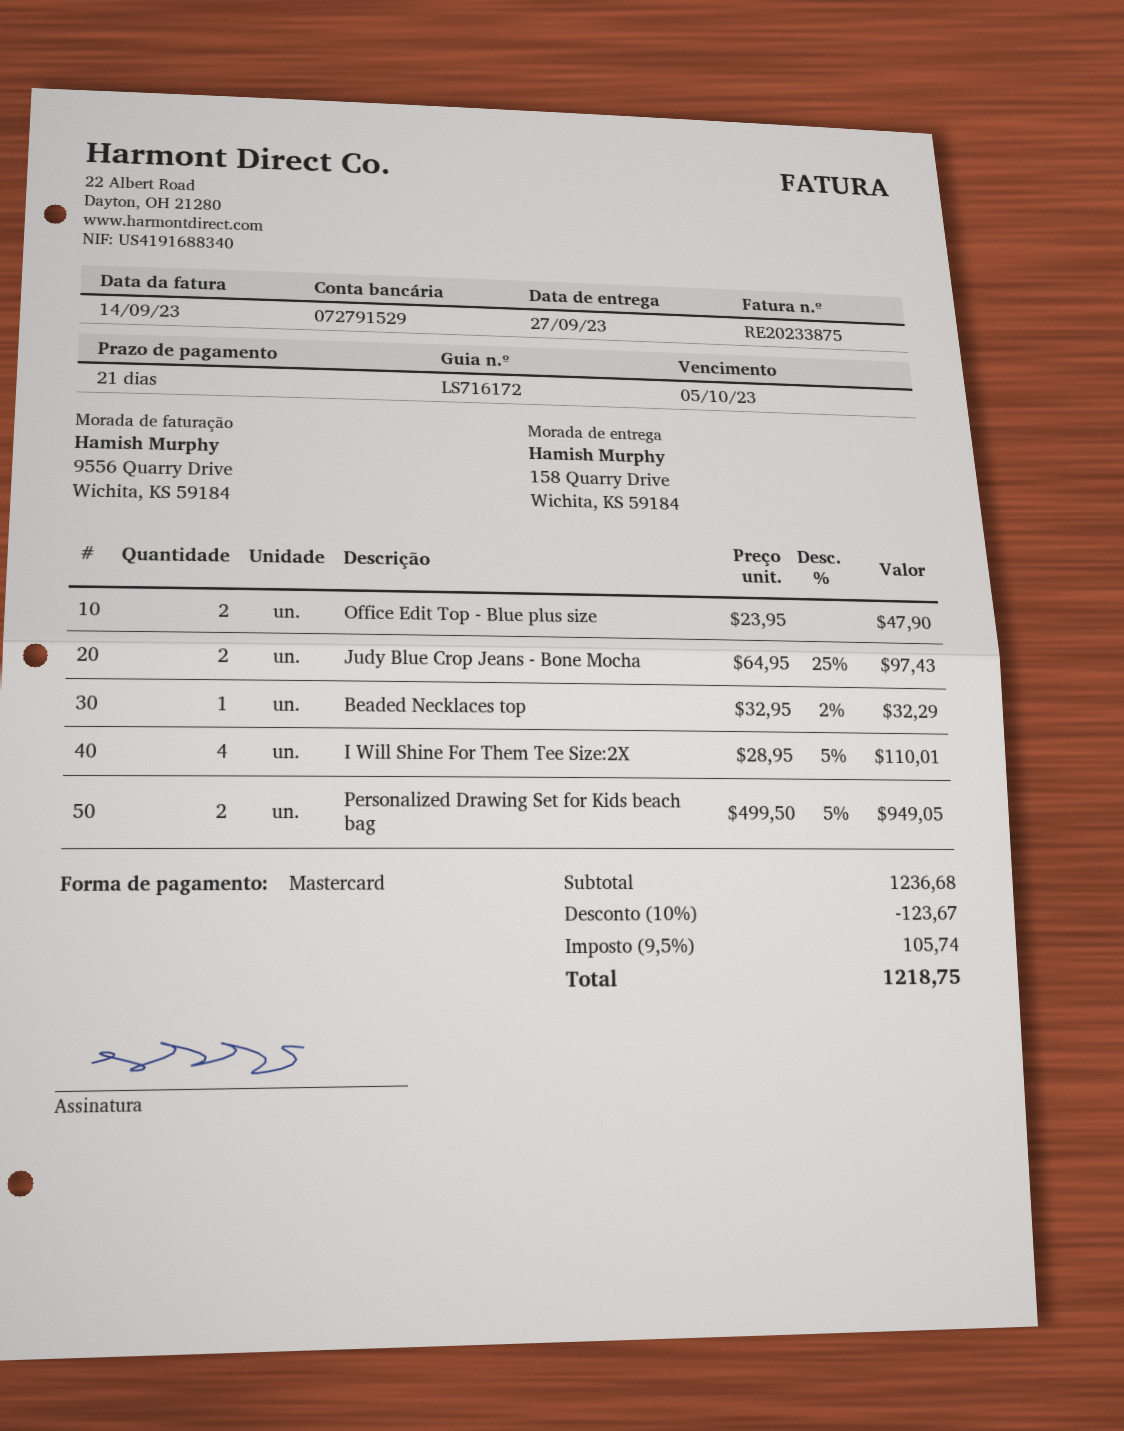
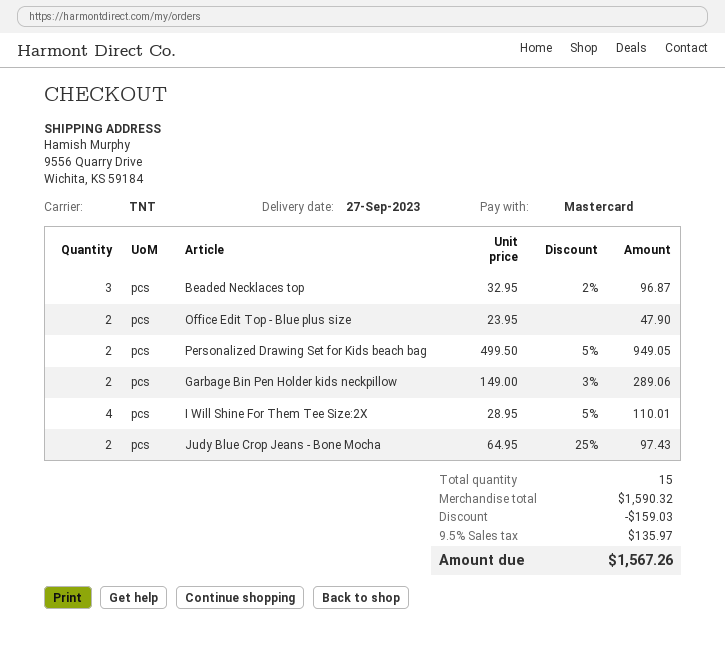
ship to: 158 Quarry Drive, Wichita, KS 59184 -> 9556 Quarry Drive, Wichita, KS 59184
Beaded Necklaces top: 1 x 32.95 - 2% = 32.29 -> 3 x 32.95 - 2% = 96.87
Garbage Bin Pen Holder kids neckpillow: none -> 2 x 149.00 - 3% = 289.06
subtotal: 1236.68 -> 1590.32
discount: 123.67 -> 159.03
tax: 9.5% = 105.74 -> 9.5% = 135.97
total: 1218.75 -> 1567.26

